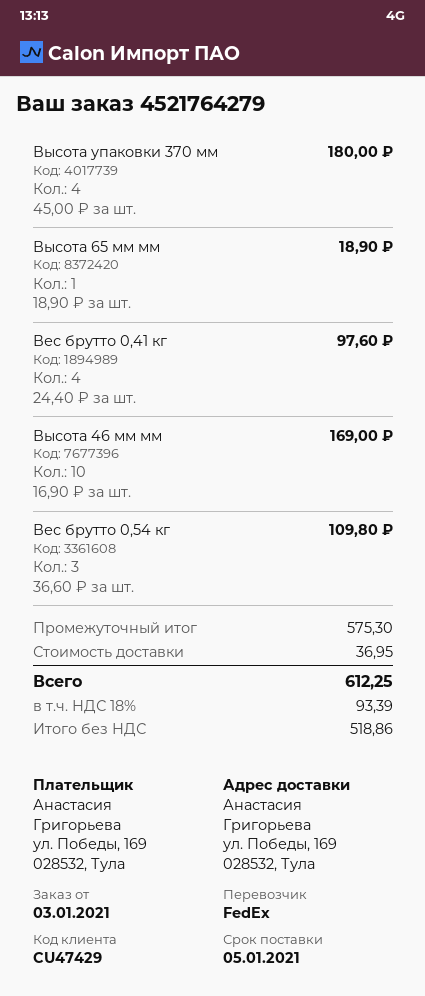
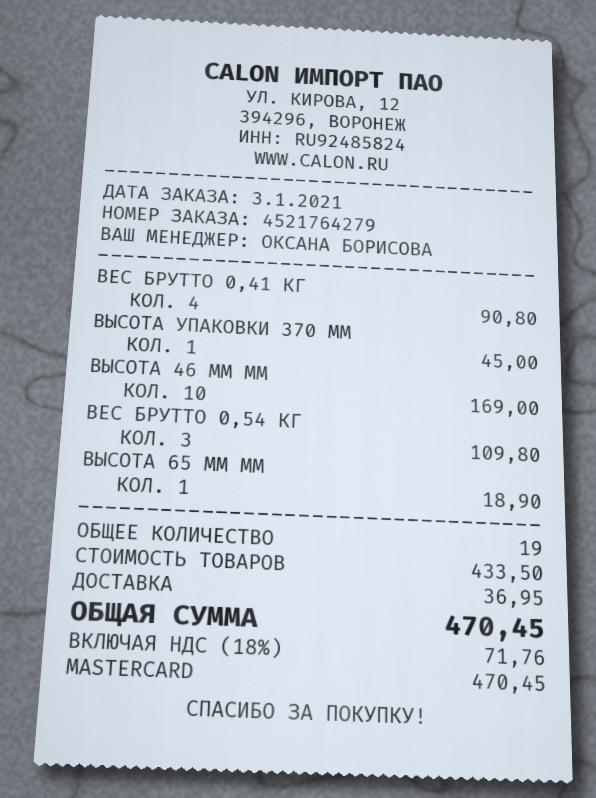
Высота упаковки 370 мм: 4 for 180.00 -> 1 for 45.00
Вес брутто 0,41 кг: 4 for 97.60 -> 4 for 90.80
subtotal: 575.30 -> 433.50
tax: 18% = 93.39 -> 18% = 71.76
total: 612.25 -> 470.45

